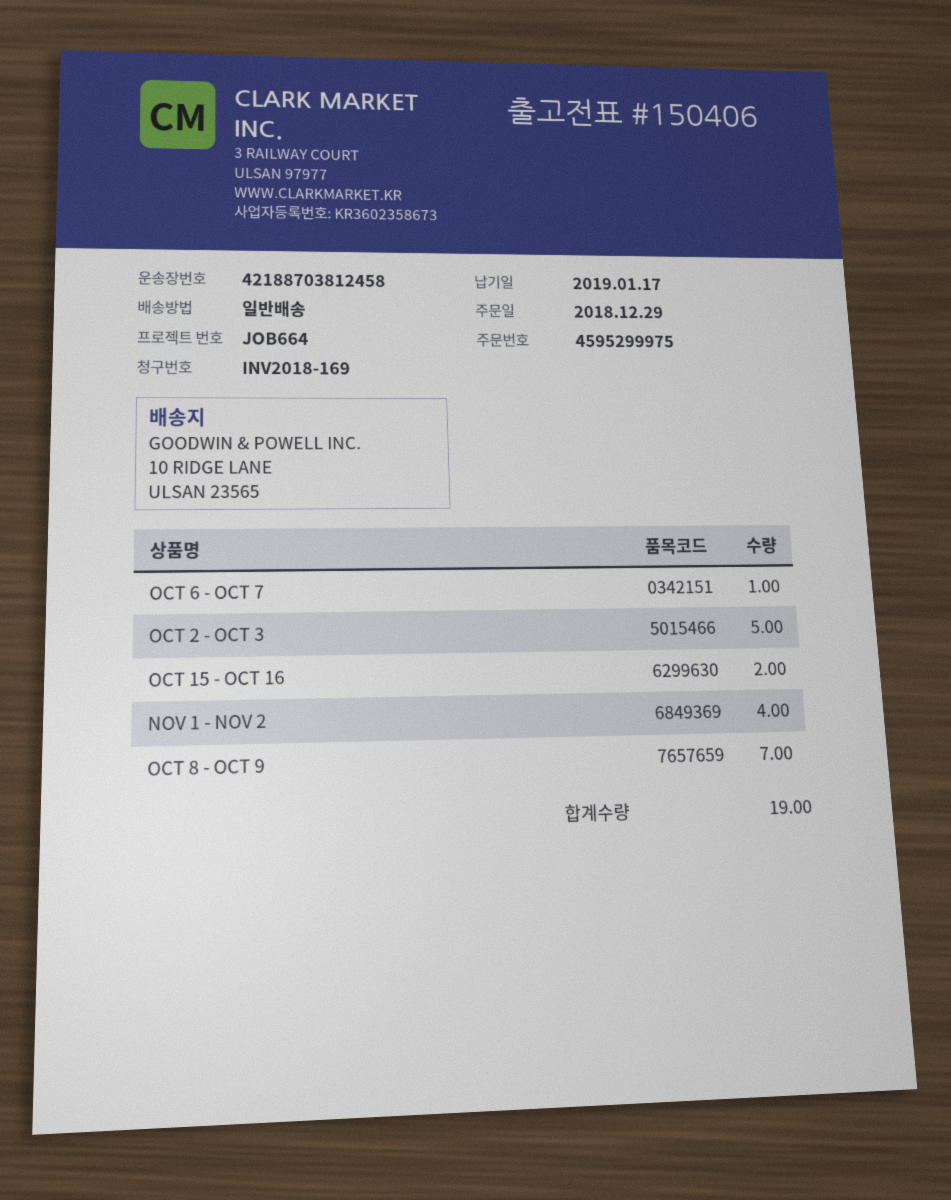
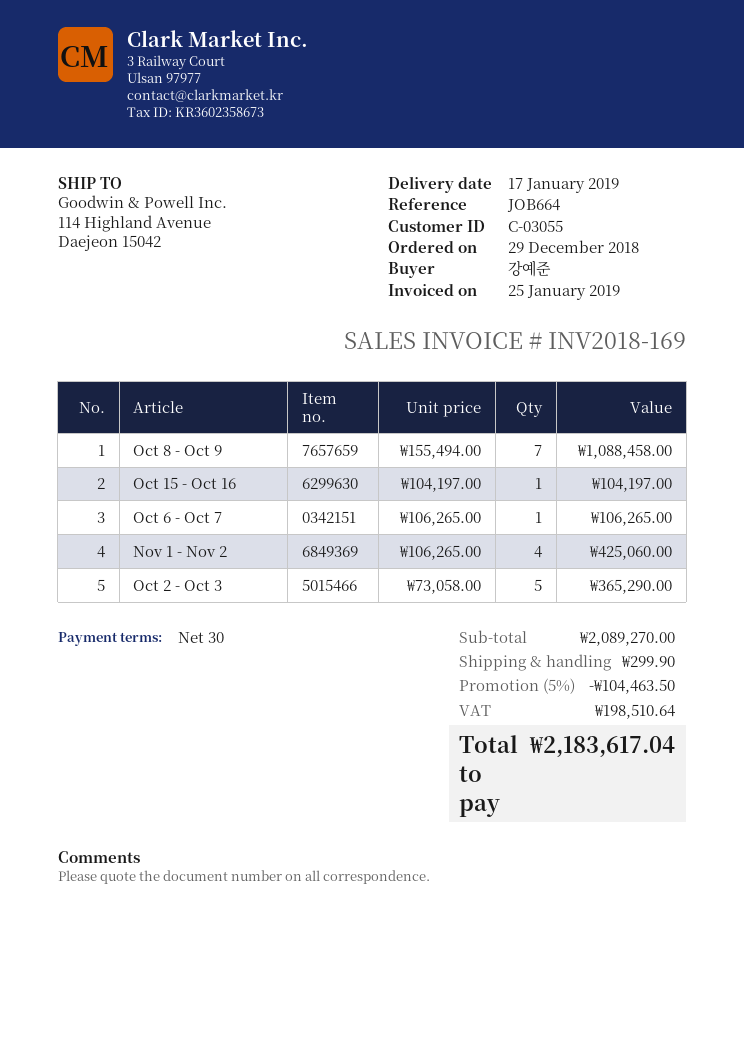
ship to: 10 RIDGE LANE, ULSAN 23565 -> 114 Highland Avenue, Daejeon 15042
OCT 15 - OCT 16: 2 -> 1

